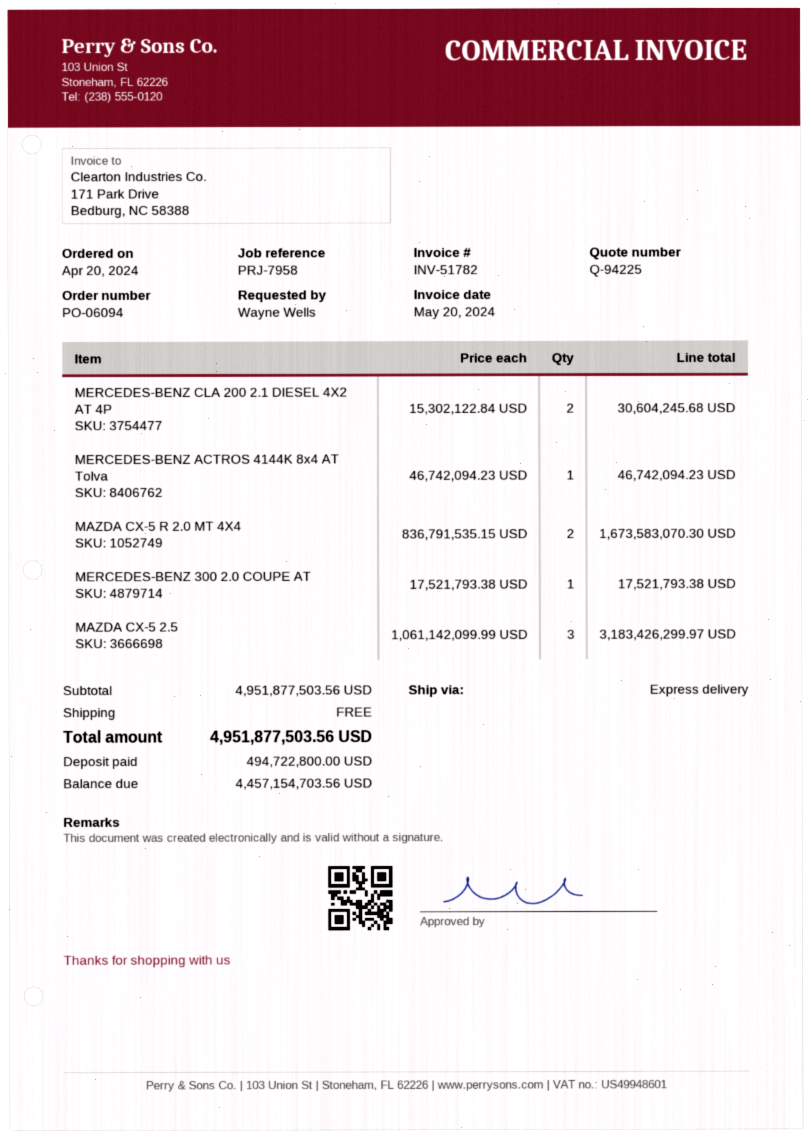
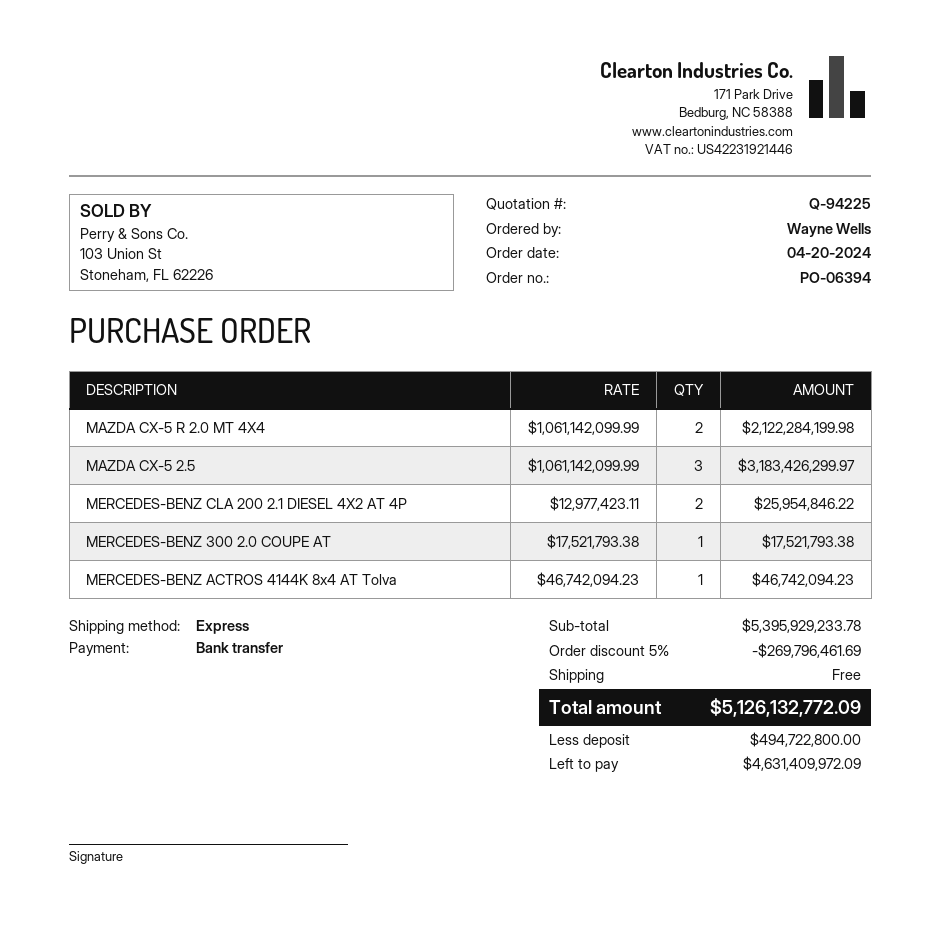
order number: PO-06094 -> PO-06394
MERCEDES-BENZ CLA 200 2.1 DIESEL 4X2 AT 4P: 2 x 15302122.84 = 30604245.68 -> 2 x 12977423.11 = 25954846.22
MAZDA CX-5 R 2.0 MT 4X4: 2 x 836791535.15 = 1673583070.30 -> 2 x 1061142099.99 = 2122284199.98
subtotal: 4951877503.56 -> 5395929233.78
discount: none -> 5% = 269796461.69
total: 4951877503.56 -> 5126132772.09
balance: 4457154703.56 -> 4631409972.09

